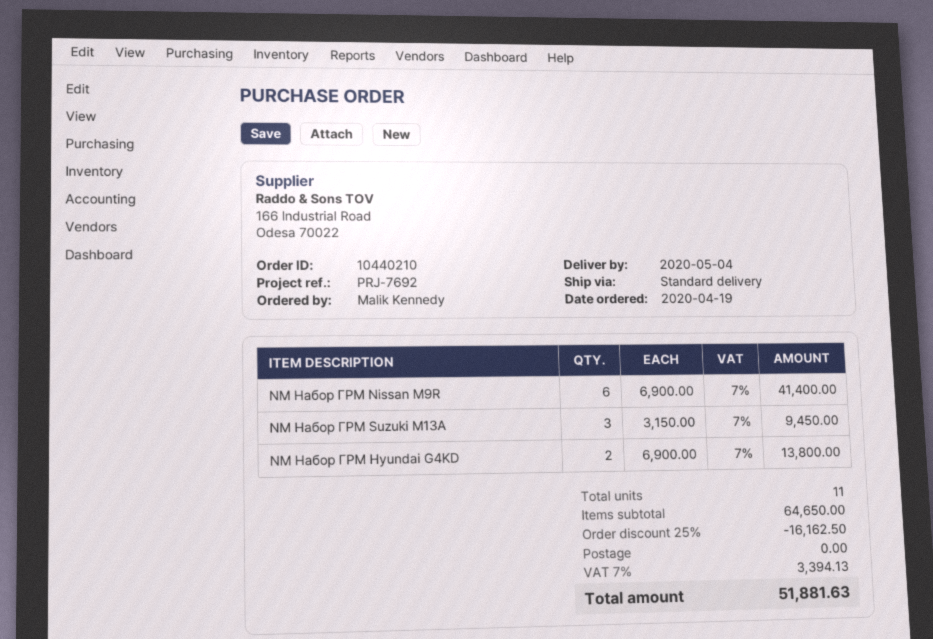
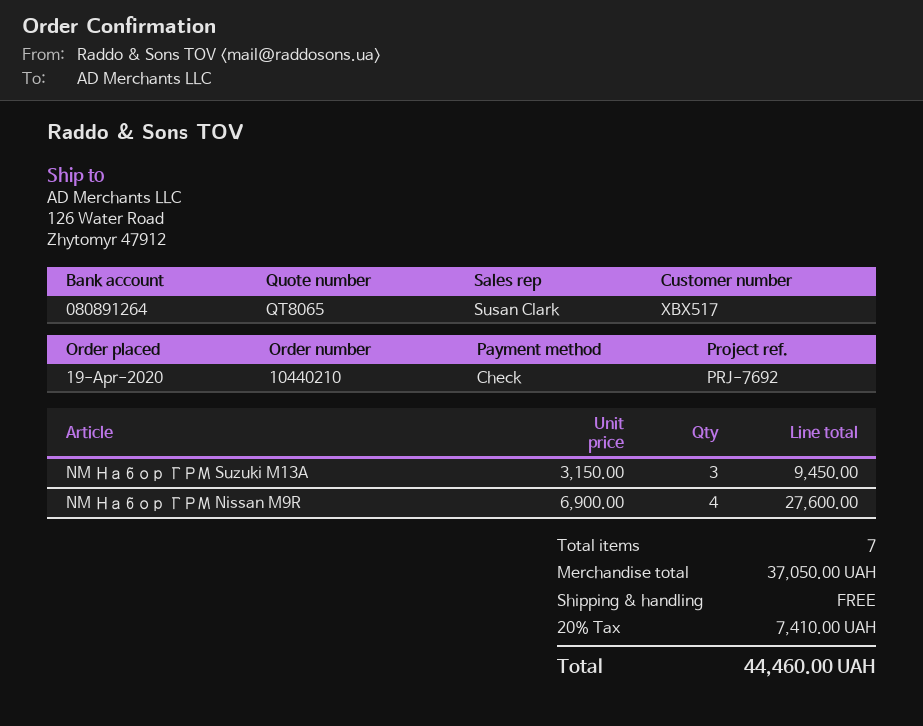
NM Набор ГРМ Nissan M9R: 6 x 6900.00 = 41400.00 -> 4 x 6900.00 = 27600.00
NM Набор ГРМ Hyundai G4KD: 2 x 6900.00 = 13800.00 -> none
total quantity: 11 -> 7
subtotal: 64650.00 -> 37050.00
discount: 25% = 16162.50 -> none
tax: 7% = 3394.13 -> 20% = 7410.00
total: 51881.63 -> 44460.00

